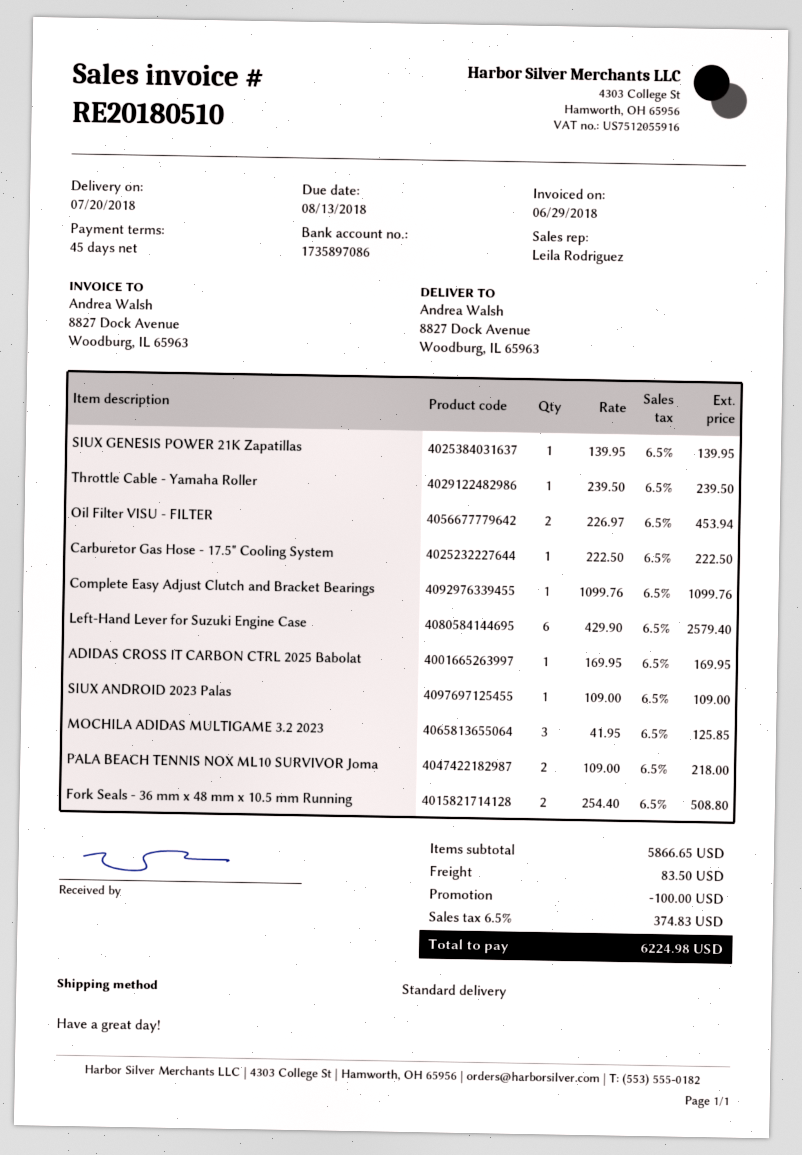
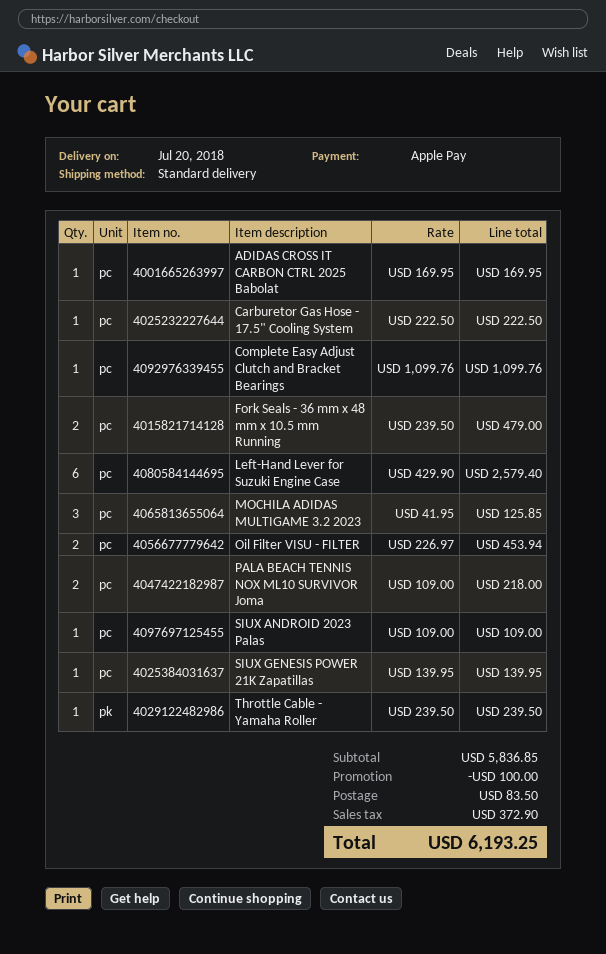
Fork Seals - 36 mm x 48 mm x 10.5 mm Running: 2 x 254.40 = 508.80 -> 2 x 239.50 = 479.00
subtotal: 5866.65 -> 5836.85
tax: 374.83 -> 372.90
total: 6224.98 -> 6193.25

